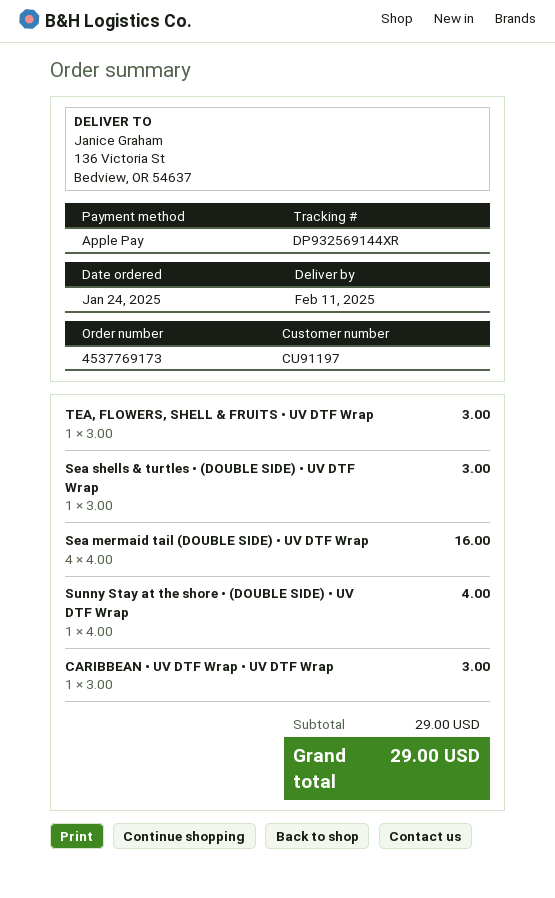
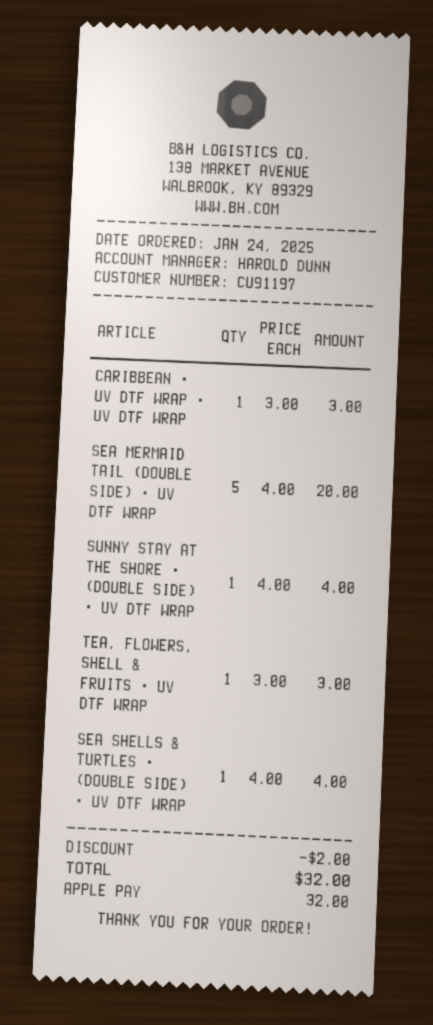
Sea shells & turtles • (DOUBLE SIDE) • UV DTF Wrap: 1 x 3.00 = 3.00 -> 1 x 4.00 = 4.00
Sea mermaid tail (DOUBLE SIDE) • UV DTF Wrap: 4 x 4.00 = 16.00 -> 5 x 4.00 = 20.00
discount: none -> 2.00
total: 29.00 -> 32.00

